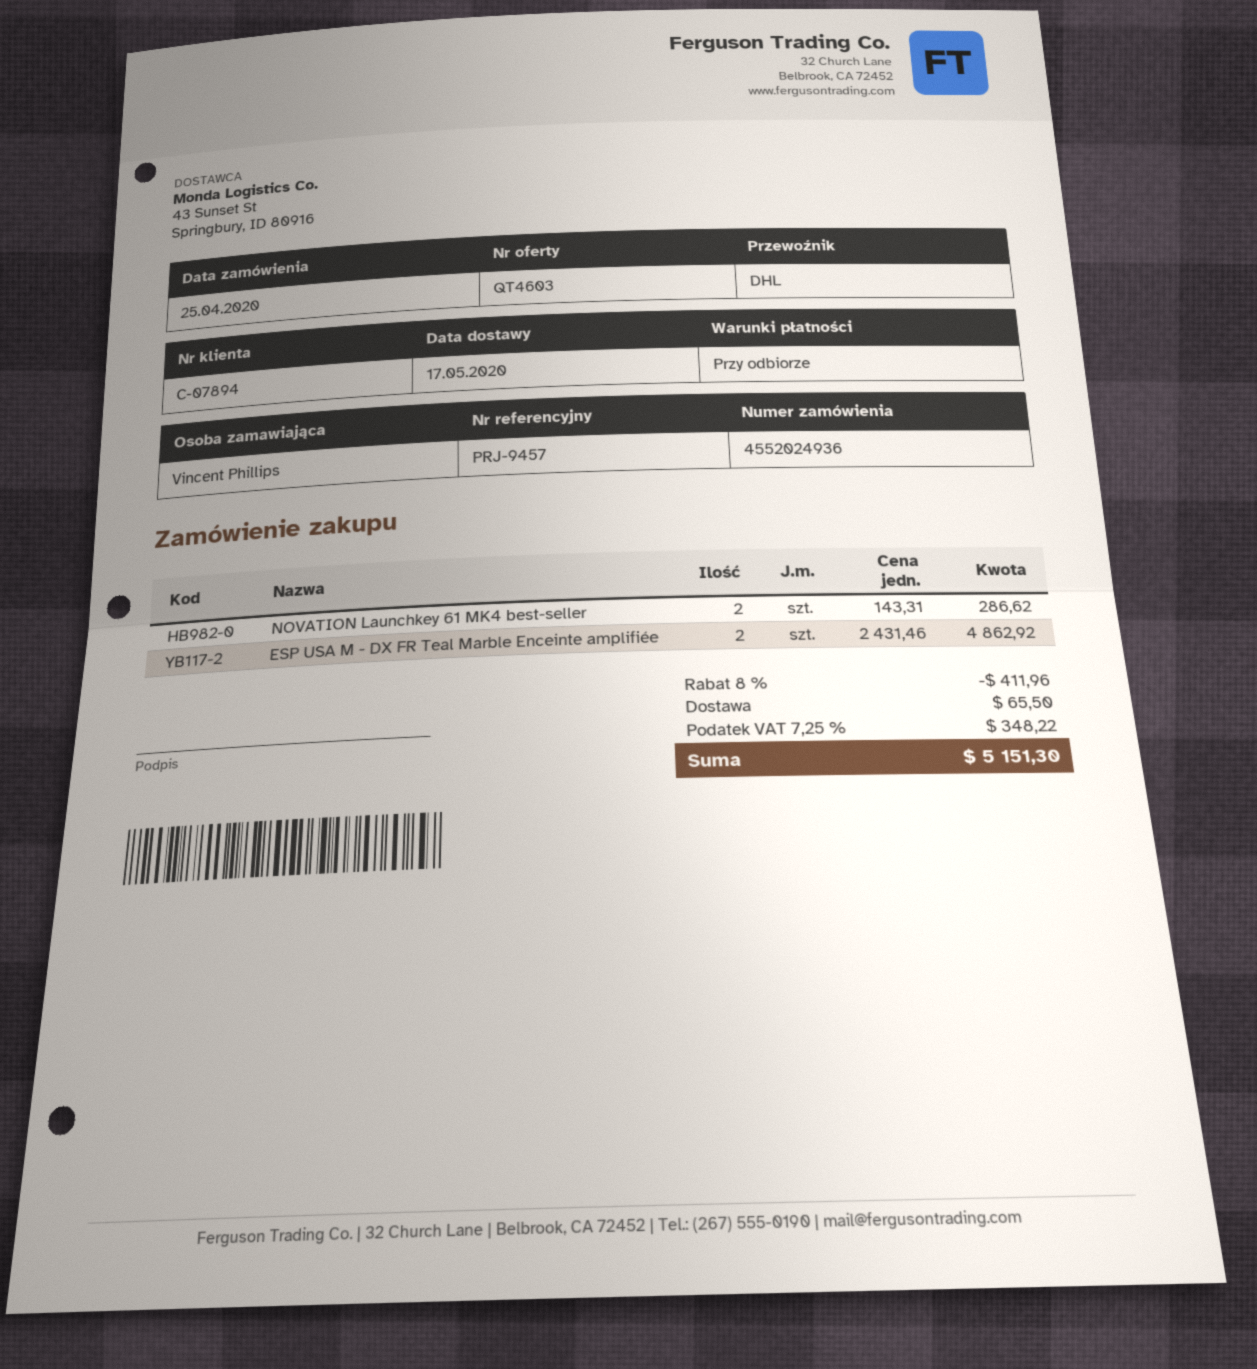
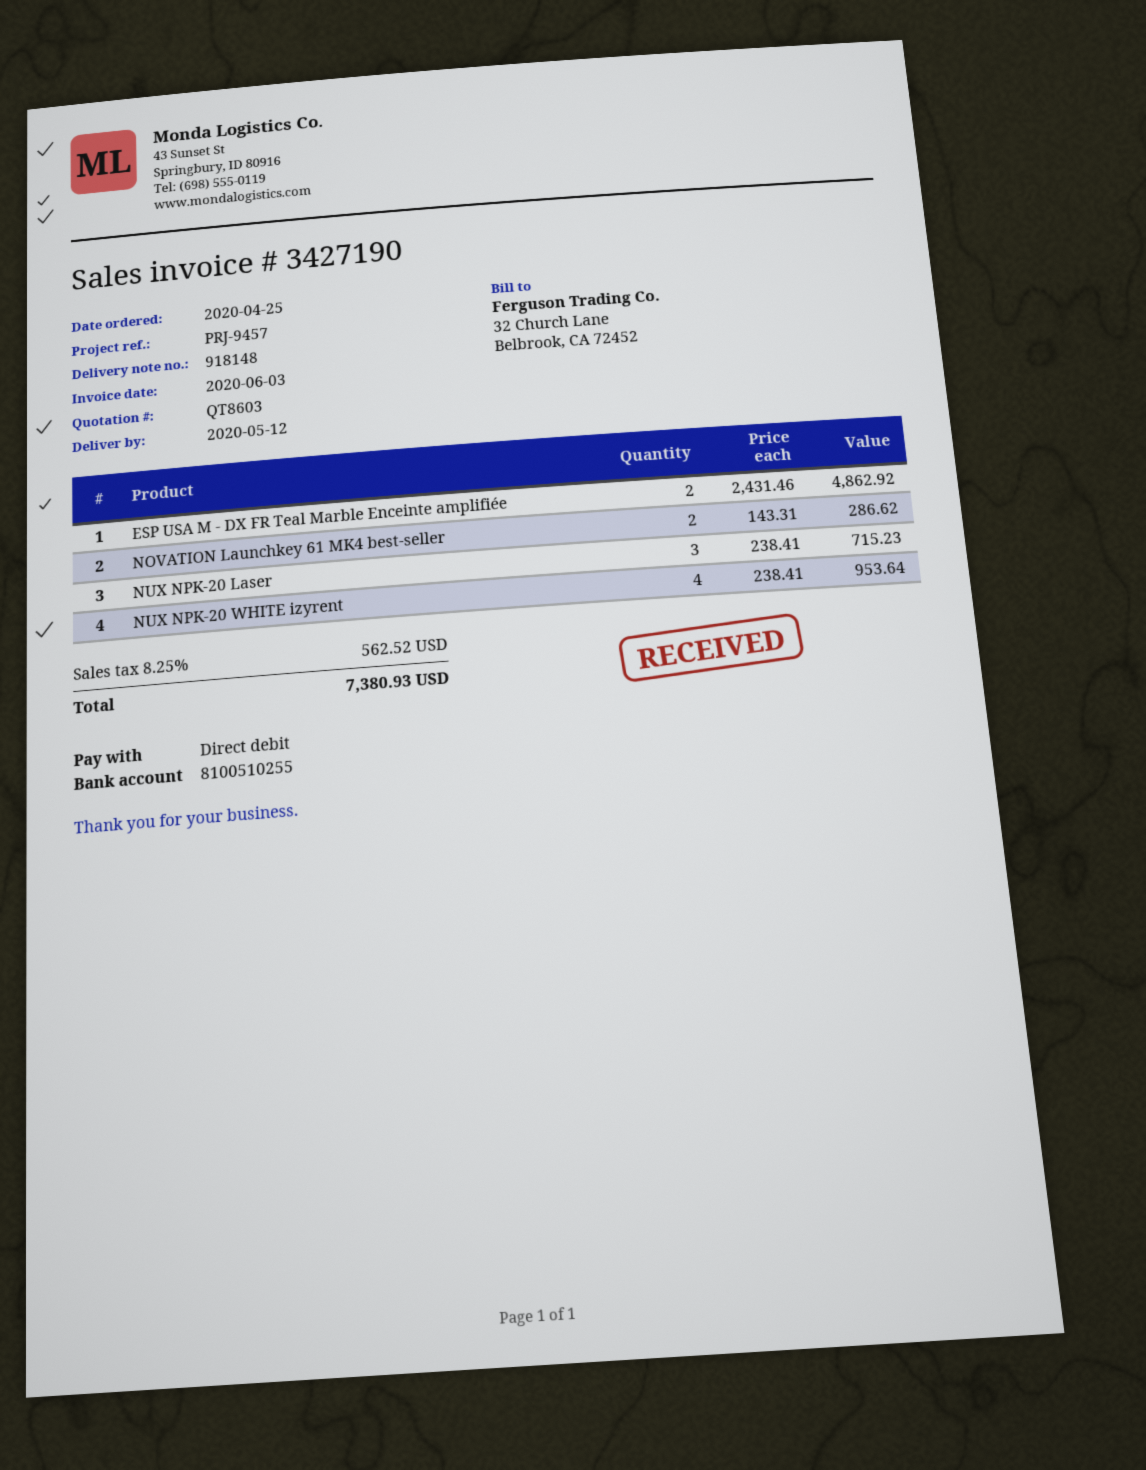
quote number: QT4603 -> QT8603
delivery date: 2020-05-17 -> 2020-05-12
NUX NPK-20 Laser: none -> 3 x 238.41 = 715.23
NUX NPK-20 WHITE izyrent: none -> 4 x 238.41 = 953.64
discount: 8% = 411.96 -> none
shipping: 65.50 -> none
tax: 7.25% = 348.22 -> 8.25% = 562.52
total: 5151.30 -> 7380.93

